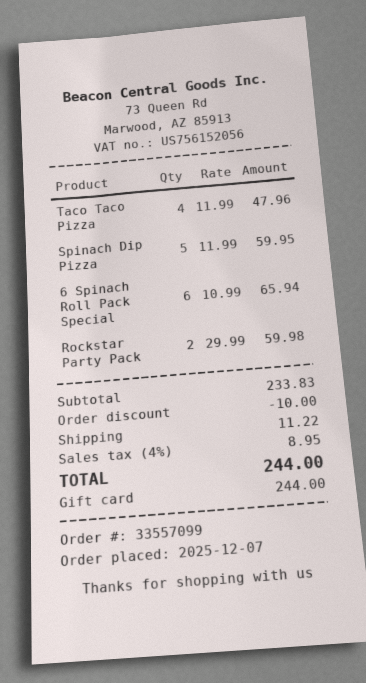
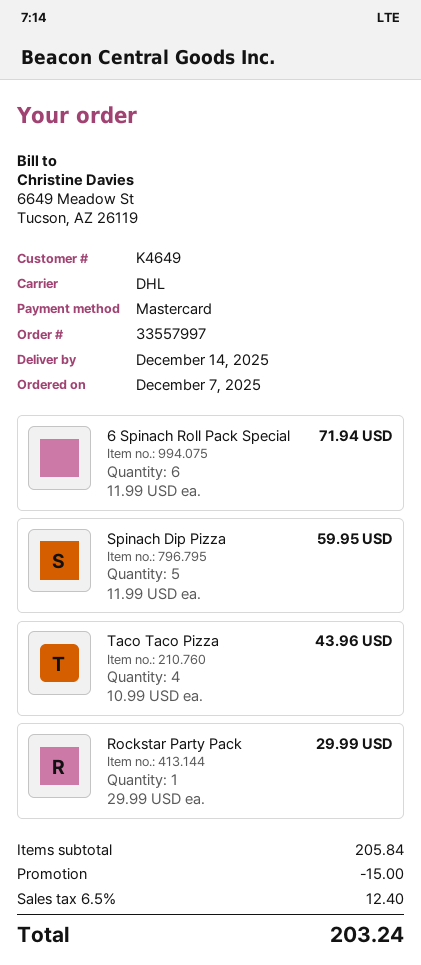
order number: 33557099 -> 33557997
payment method: gift card -> Mastercard
Taco Taco Pizza: 4 x 11.99 = 47.96 -> 4 x 10.99 = 43.96
6 Spinach Roll Pack Special: 6 x 10.99 = 65.94 -> 6 x 11.99 = 71.94
Rockstar Party Pack: 2 x 29.99 = 59.98 -> 1 x 29.99 = 29.99
subtotal: 233.83 -> 205.84
discount: 10.00 -> 15.00
shipping: 11.22 -> none
tax: 4% = 8.95 -> 6.5% = 12.40
total: 244.00 -> 203.24

